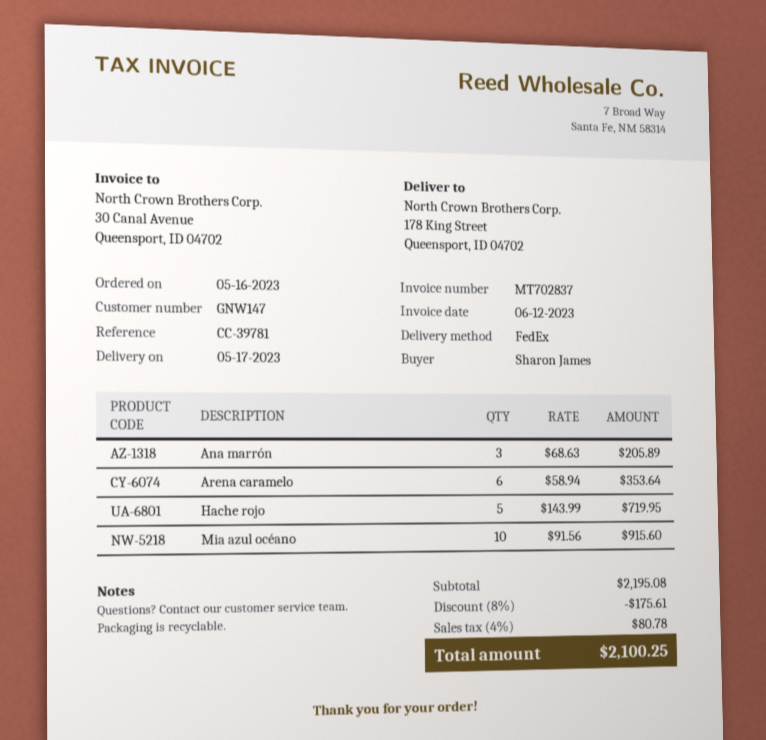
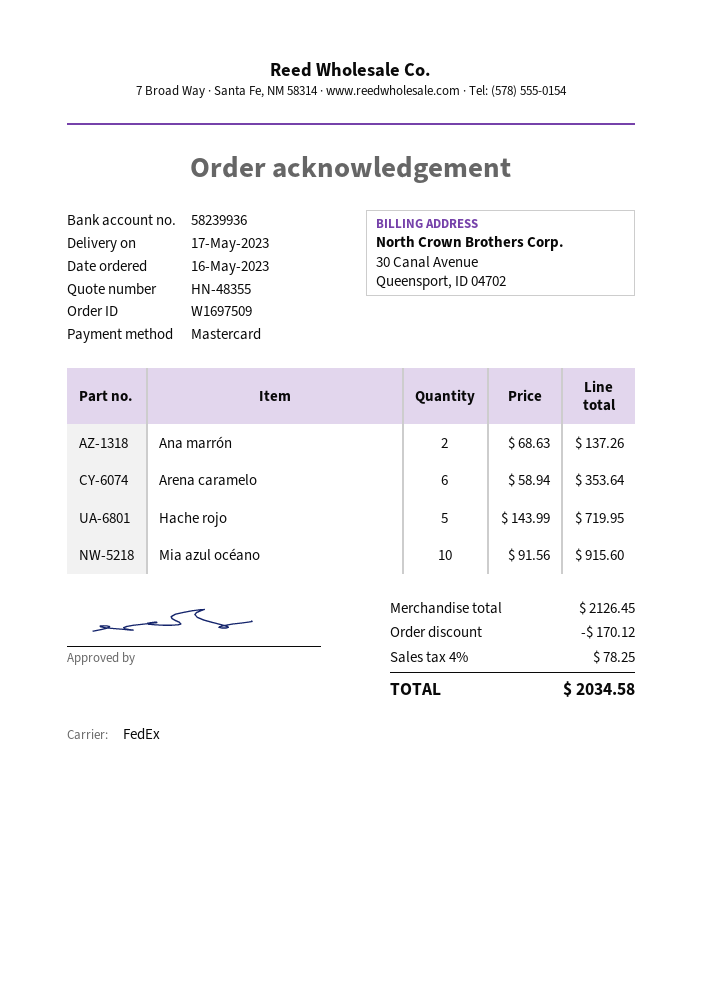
Ana marrón: 3 x 68.63 = 205.89 -> 2 x 68.63 = 137.26
subtotal: 2195.08 -> 2126.45
discount: 175.61 -> 170.12
tax: 4% = 80.78 -> 4% = 78.25
total: 2100.25 -> 2034.58

